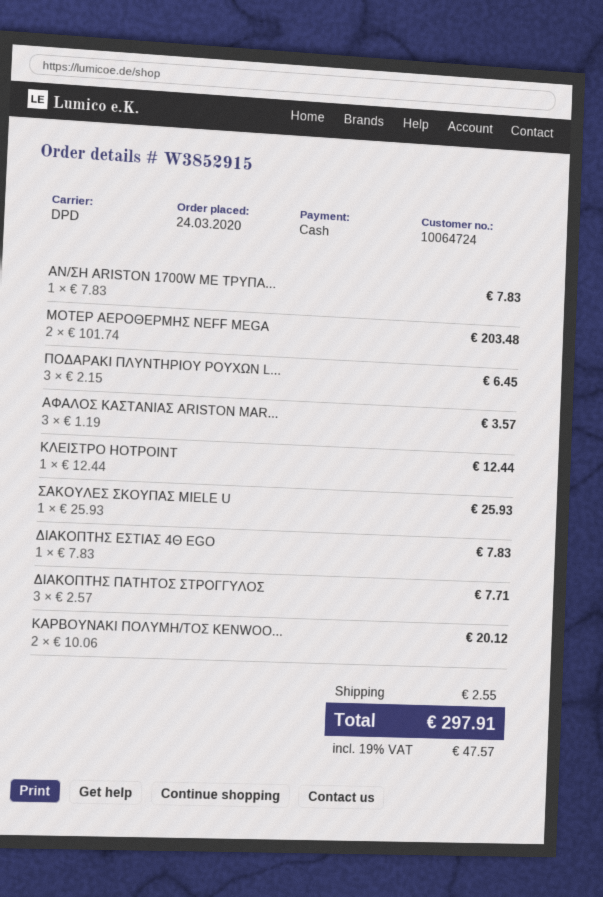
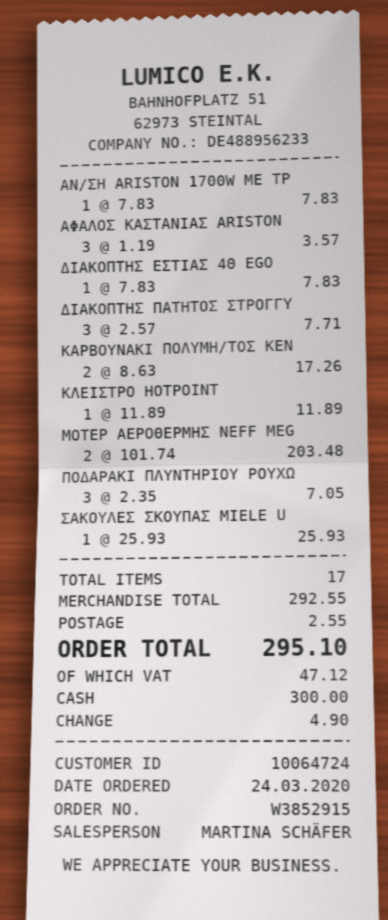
ΠΟΔΑΡΑΚΙ ΠΛΥΝΤΗΡΙΟΥ ΡΟΥΧΩΝ L...: 3 x 2.15 = 6.45 -> 3 x 2.35 = 7.05
ΚΛΕΙΣΤΡΟ HOTPOINT: 1 x 12.44 = 12.44 -> 1 x 11.89 = 11.89
ΚΑΡΒΟΥΝΑΚΙ ΠΟΛΥΜΗ/ΤΟΣ KENWOO...: 2 x 10.06 = 20.12 -> 2 x 8.63 = 17.26
tax: 47.57 -> 47.12
total: 297.91 -> 295.10

